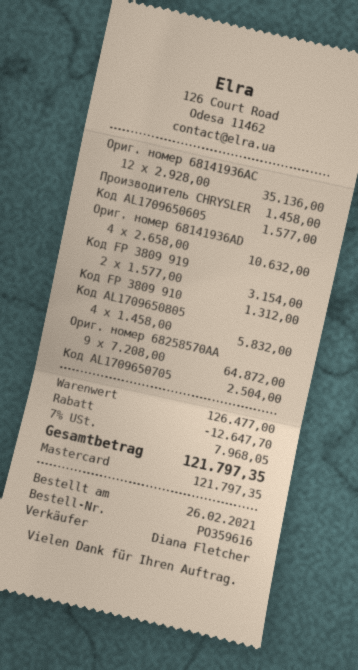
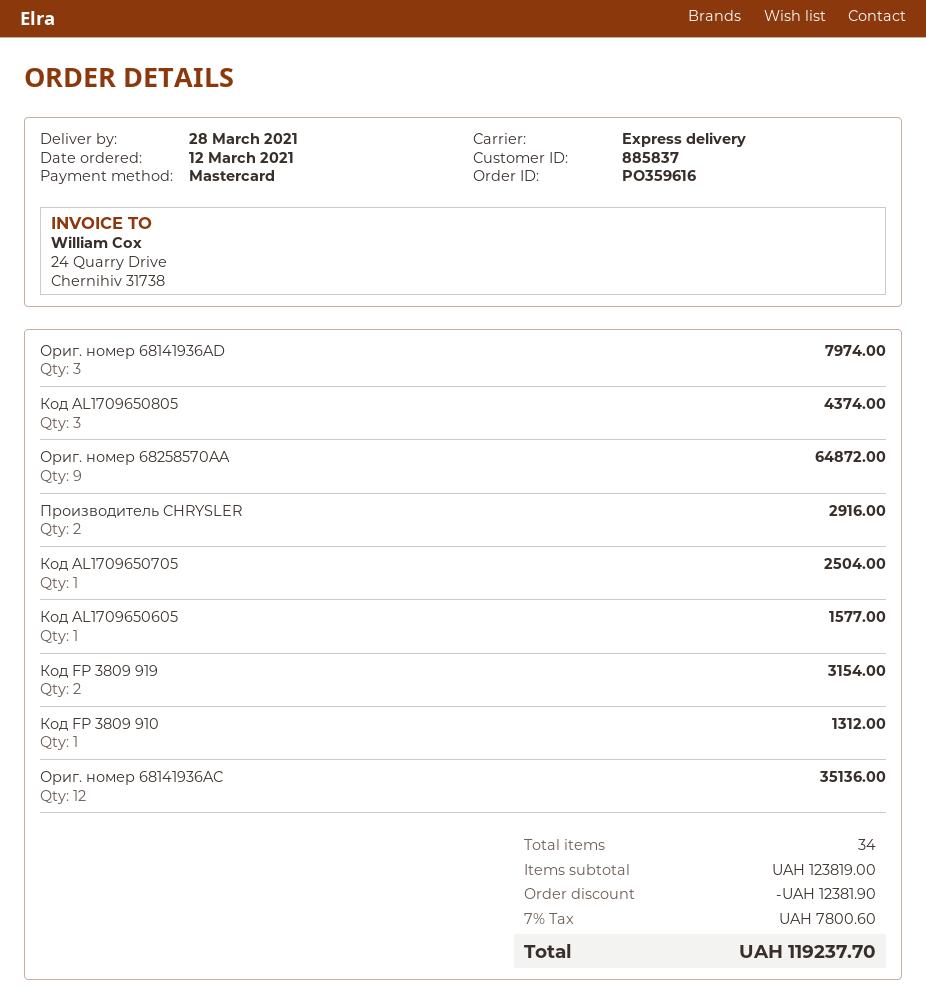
order date: 2021-02-26 -> 2021-03-12
Производитель CHRYSLER: 1 for 1458.00 -> 2 for 2916.00
Ориг. номер 68141936AD: 4 for 10632.00 -> 3 for 7974.00
Код AL1709650805: 4 for 5832.00 -> 3 for 4374.00
subtotal: 126477.00 -> 123819.00
discount: 12647.70 -> 12381.90
tax: 7% = 7968.05 -> 7% = 7800.60
total: 121797.35 -> 119237.70

